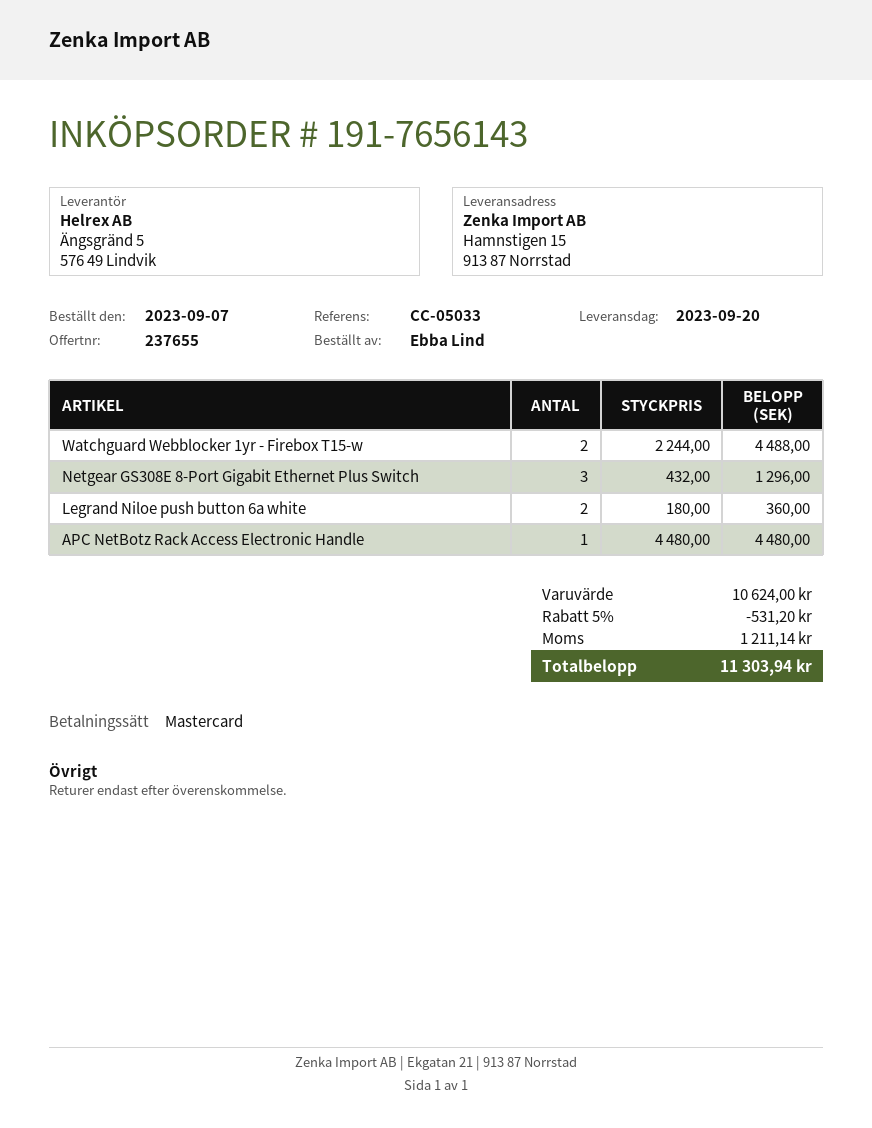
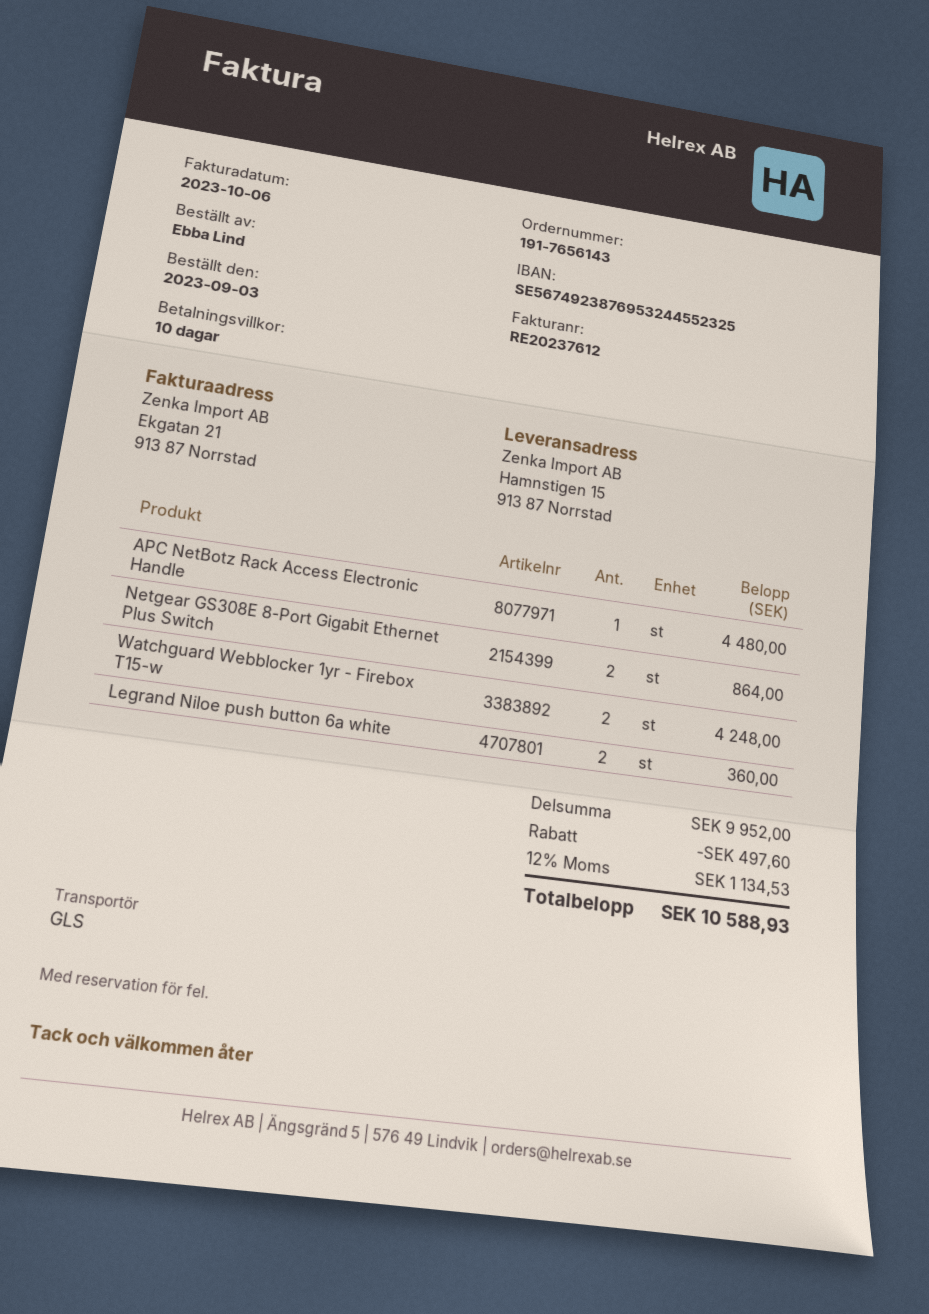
order date: 2023-09-07 -> 2023-09-03
Watchguard Webblocker 1yr - Firebox T15-w: 2 for 4488.00 -> 2 for 4248.00
Netgear GS308E 8-Port Gigabit Ethernet Plus Switch: 3 for 1296.00 -> 2 for 864.00
subtotal: 10624.00 -> 9952.00
discount: 531.20 -> 497.60
tax: 1211.14 -> 1134.53
total: 11303.94 -> 10588.93

